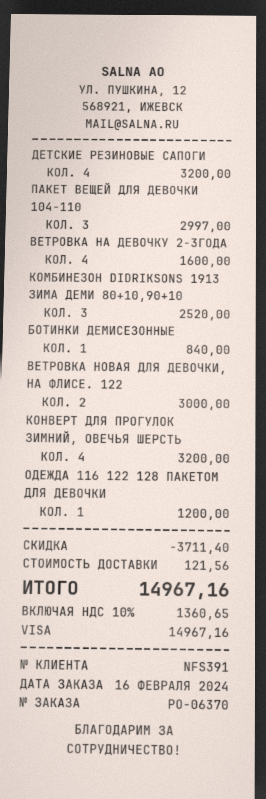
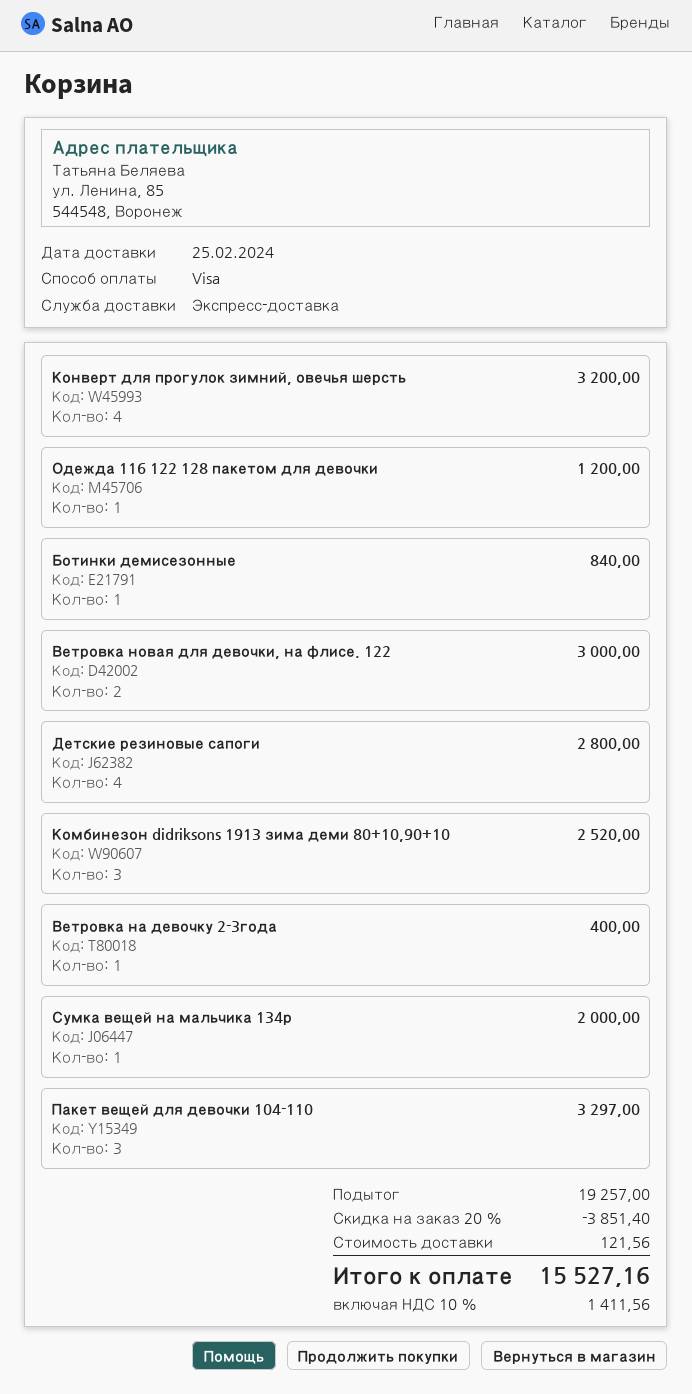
ДЕТСКИЕ РЕЗИНОВЫЕ САПОГИ: 4 for 3200.00 -> 4 for 2800.00
ПАКЕТ ВЕЩЕЙ ДЛЯ ДЕВОЧКИ 104-110: 3 for 2997.00 -> 3 for 3297.00
ВЕТРОВКА НА ДЕВОЧКУ 2-3ГОДА: 4 for 1600.00 -> 1 for 400.00
Сумка вещей на мальчика 134р: none -> 1 for 2000.00
discount: 3711.40 -> 3851.40
tax: 10% = 1360.65 -> 10% = 1411.56
total: 14967.16 -> 15527.16

